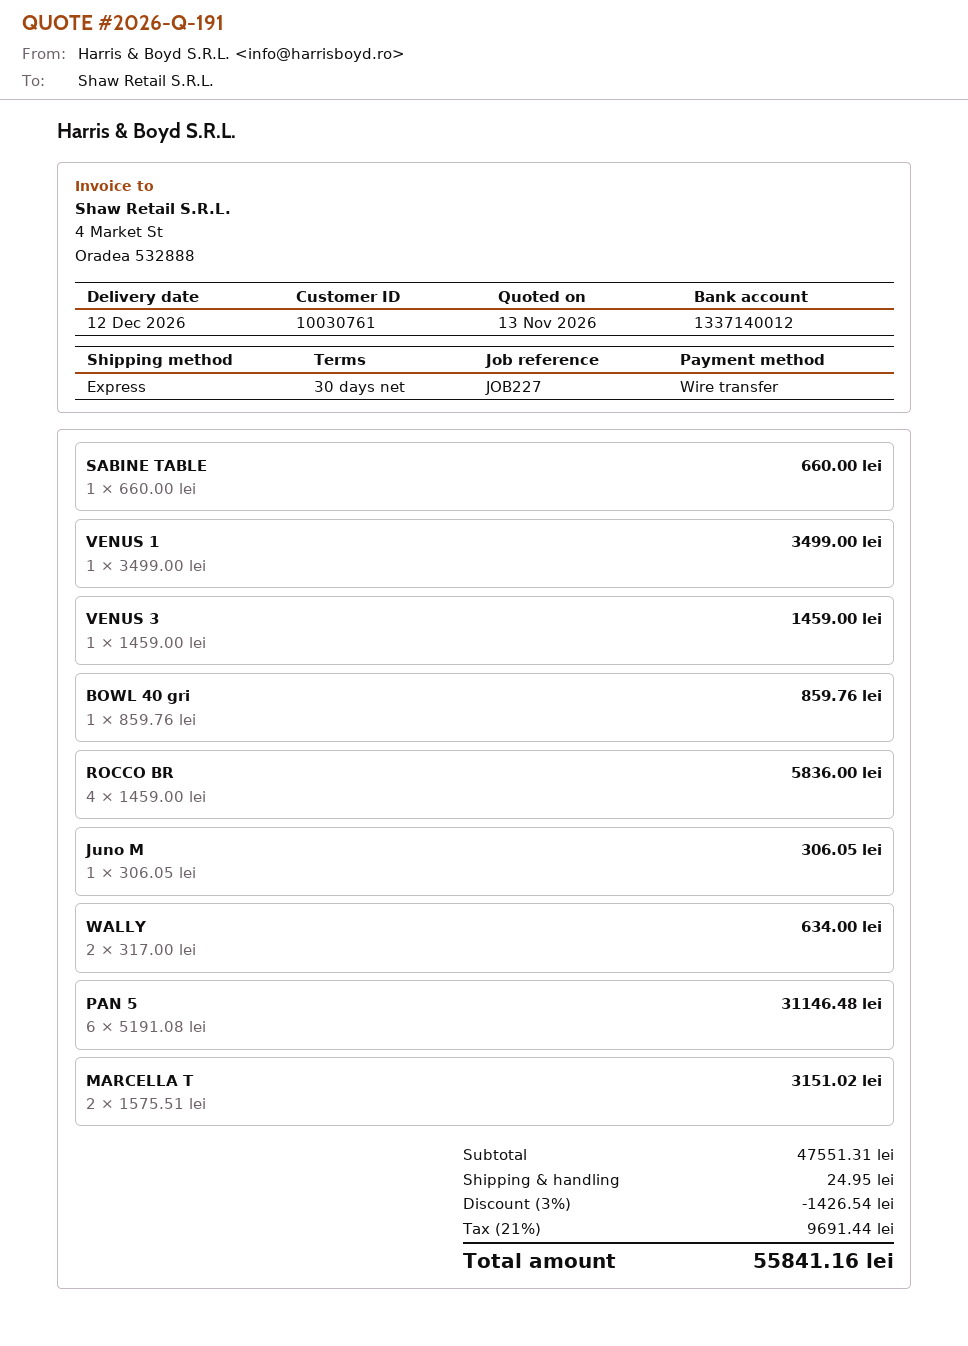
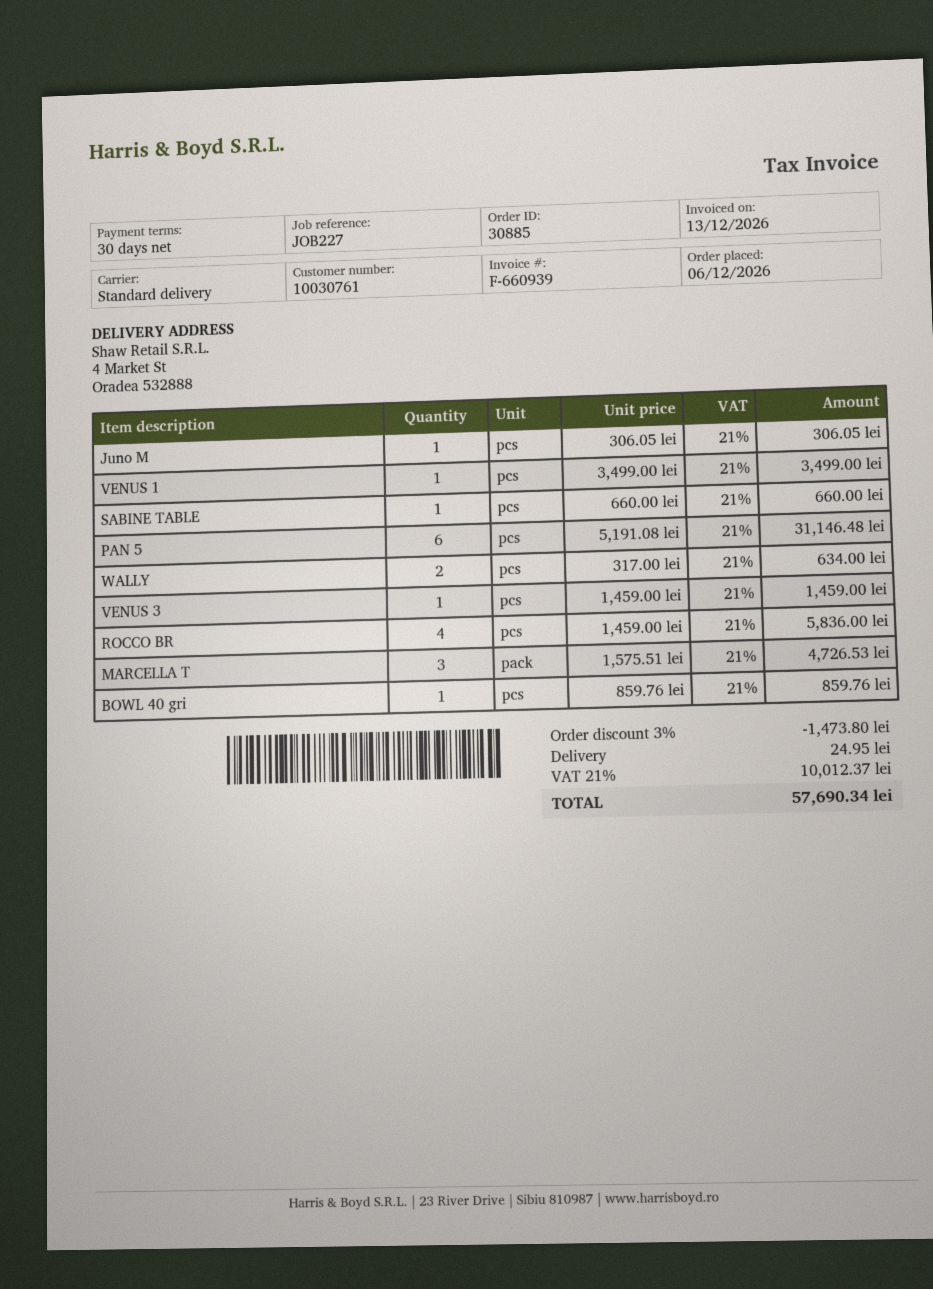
shipping method: express -> standard
MARCELLA T: 2 x 1575.51 = 3151.02 -> 3 x 1575.51 = 4726.53
discount: 3% = 1426.54 -> 3% = 1473.80
tax: 21% = 9691.44 -> 21% = 10012.37
total: 55841.16 -> 57690.34

